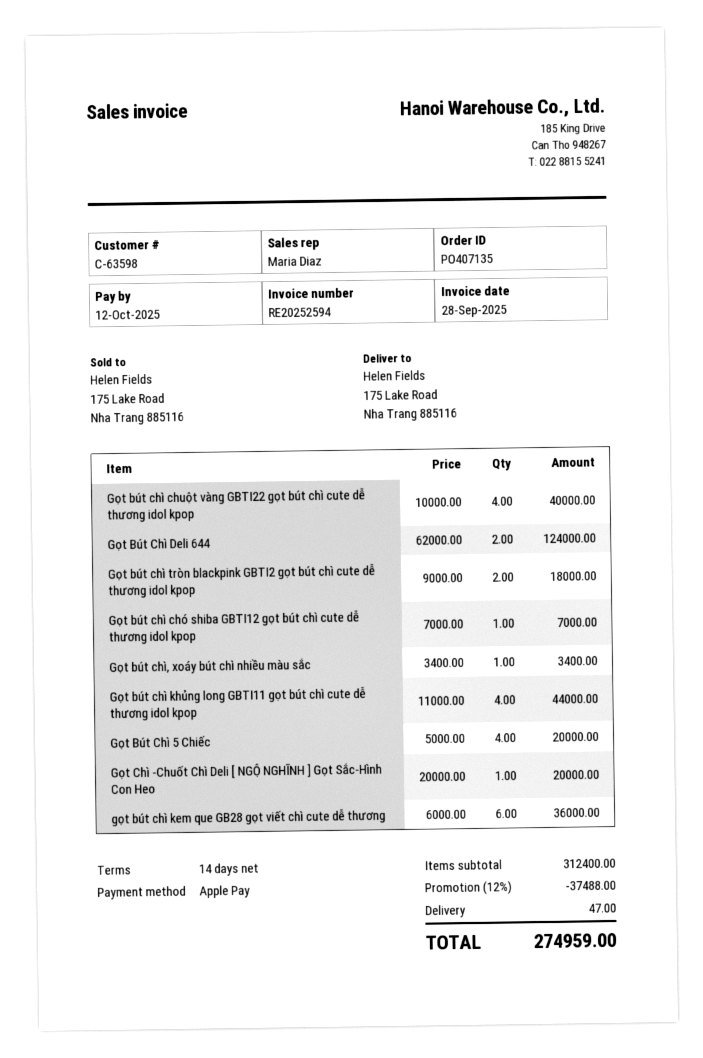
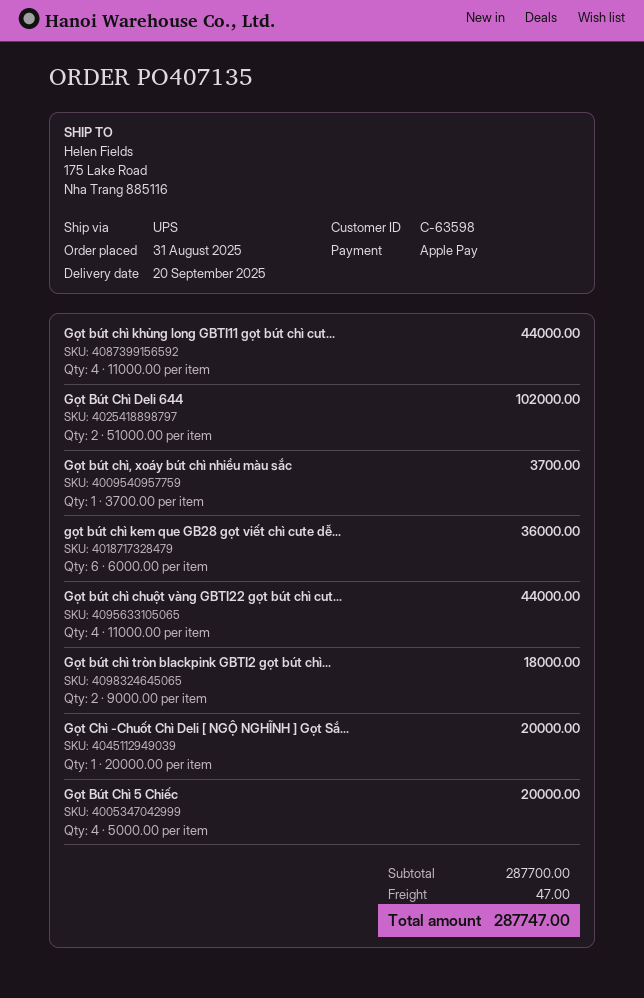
Gọt bút chì chuột vàng GBTI22 gọt bút chì cute dễ thương idol kpop: 4 x 10000.00 = 40000.00 -> 4 x 11000.00 = 44000.00
Gọt Bút Chì Deli 644: 2 x 62000.00 = 124000.00 -> 2 x 51000.00 = 102000.00
Gọt bút chì chó shiba GBTI12 gọt bút chì cute dễ thương idol kpop: 1 x 7000.00 = 7000.00 -> none
Gọt bút chì, xoáy bút chì nhiều màu sắc: 1 x 3400.00 = 3400.00 -> 1 x 3700.00 = 3700.00
subtotal: 312400.00 -> 287700.00
discount: 12% = 37488.00 -> none
total: 274959.00 -> 287747.00

